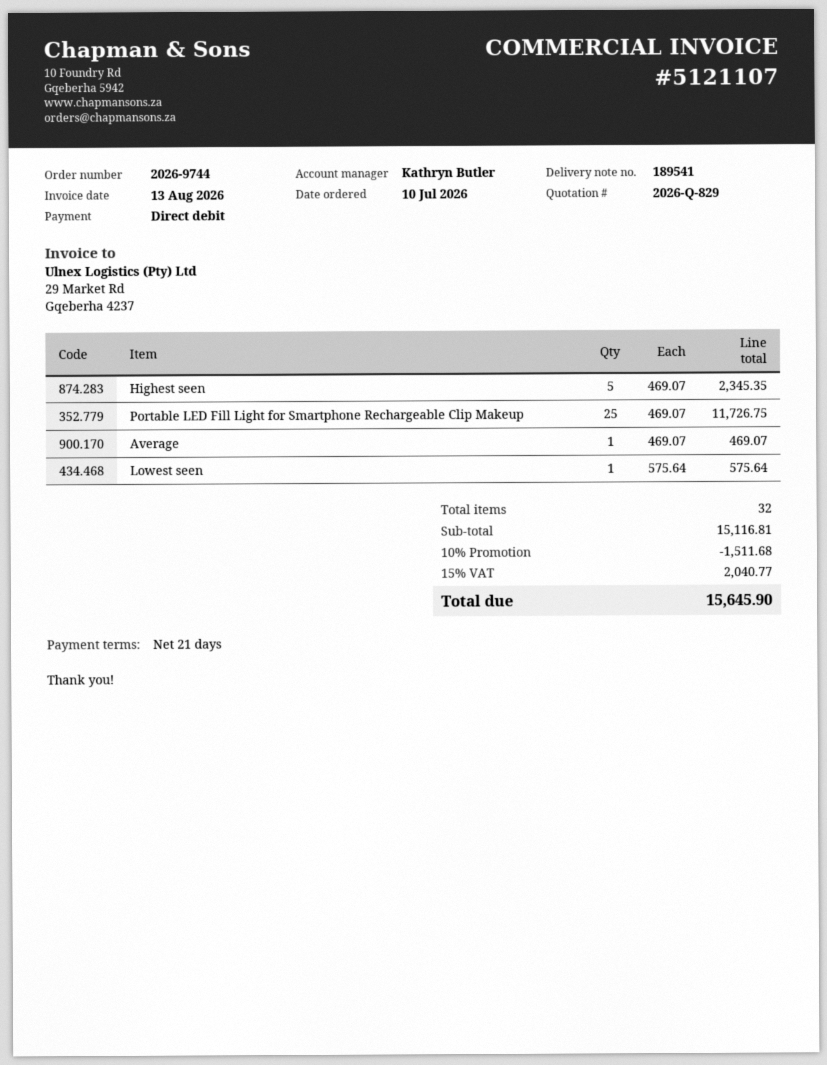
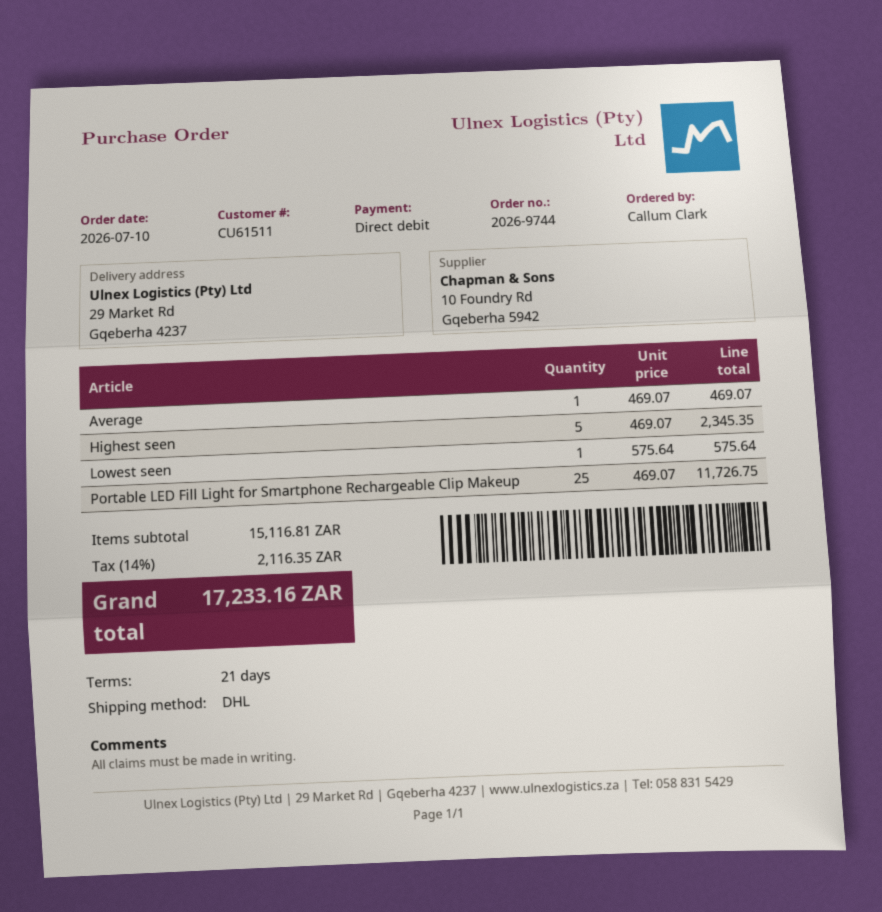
discount: 10% = 1511.68 -> none
tax: 15% = 2040.77 -> 14% = 2116.35
total: 15645.90 -> 17233.16

